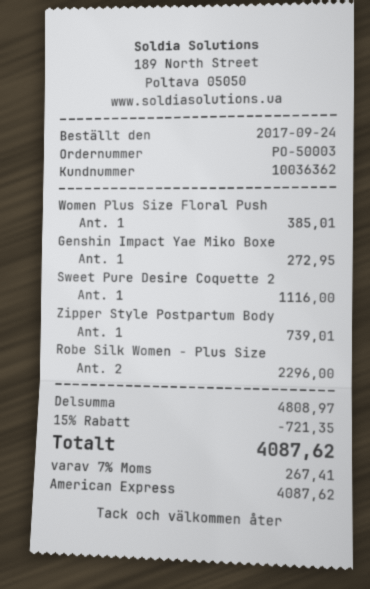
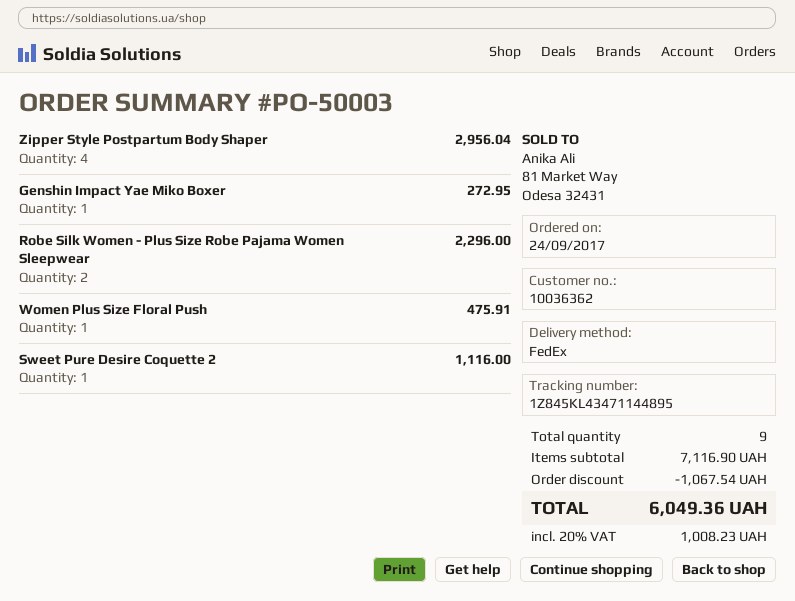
Women Plus Size Floral Push: 1 for 385.01 -> 1 for 475.91
Zipper Style Postpartum Body: 1 for 739.01 -> 4 for 2956.04
subtotal: 4808.97 -> 7116.90
discount: 721.35 -> 1067.54
tax: 7% = 267.41 -> 20% = 1008.23
total: 4087.62 -> 6049.36

